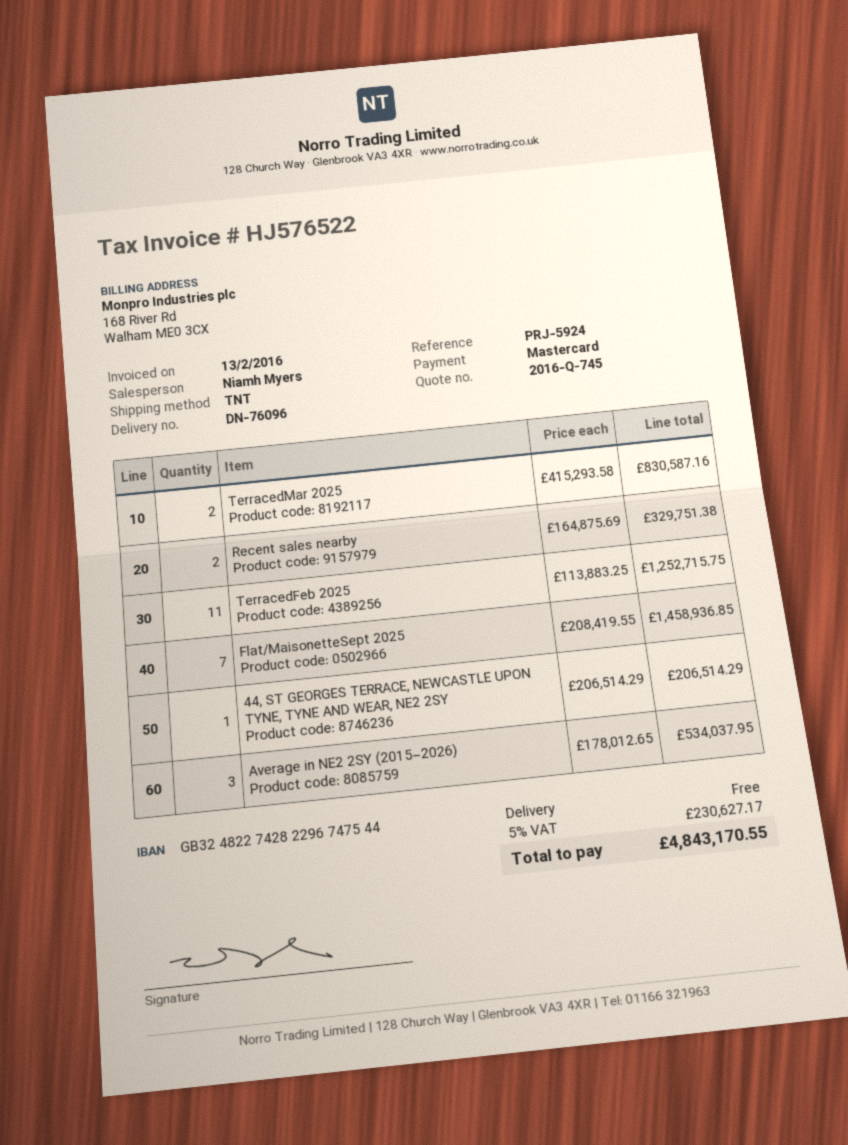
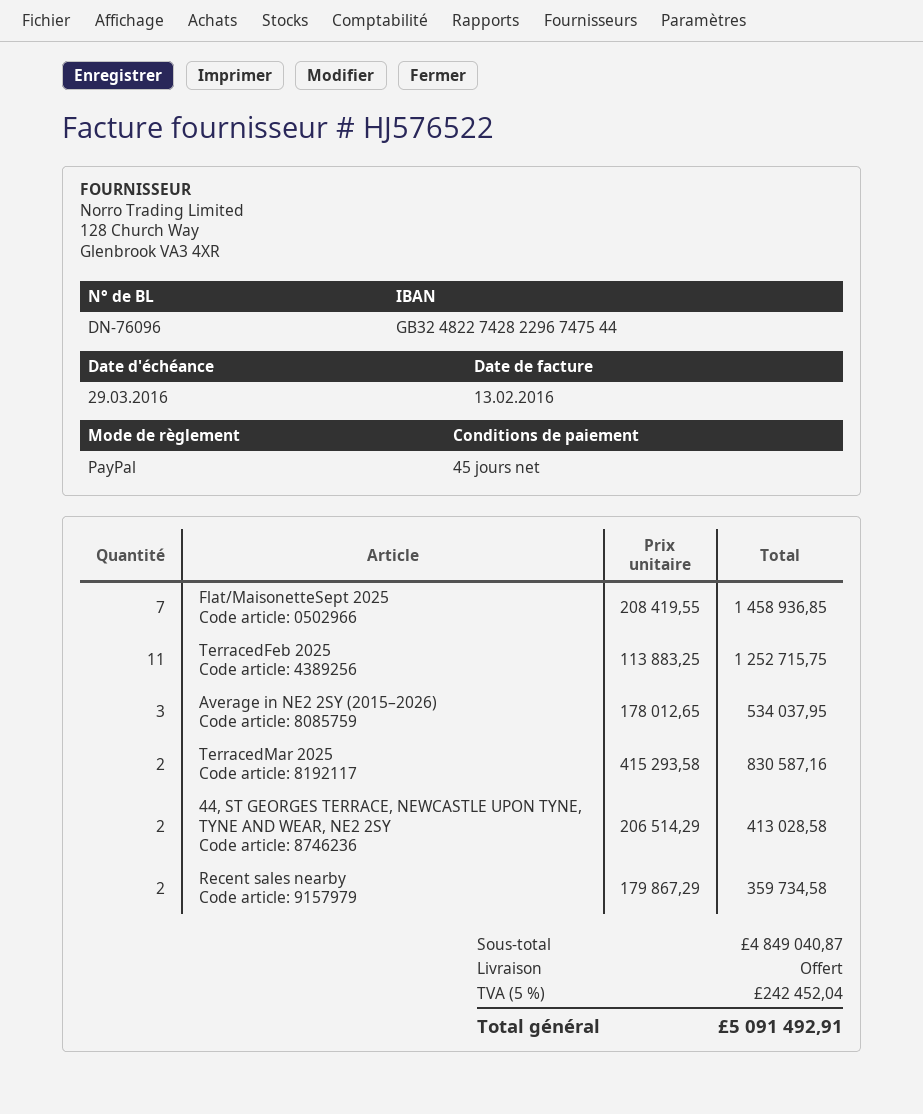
payment method: Mastercard -> PayPal
Recent sales nearby: 2 x 164875.69 = 329751.38 -> 2 x 179867.29 = 359734.58
44, ST GEORGES TERRACE, NEWCASTLE UPON TYNE, TYNE AND WEAR, NE2 2SY: 1 x 206514.29 = 206514.29 -> 2 x 206514.29 = 413028.58
tax: 5% = 230627.17 -> 5% = 242452.04
total: 4843170.55 -> 5091492.91

